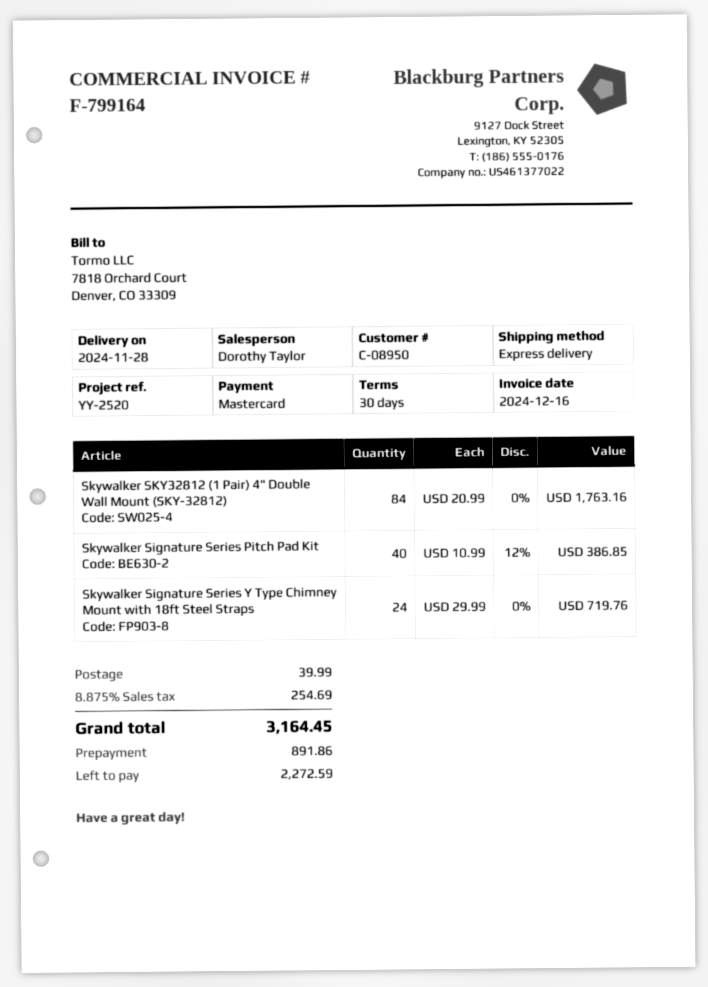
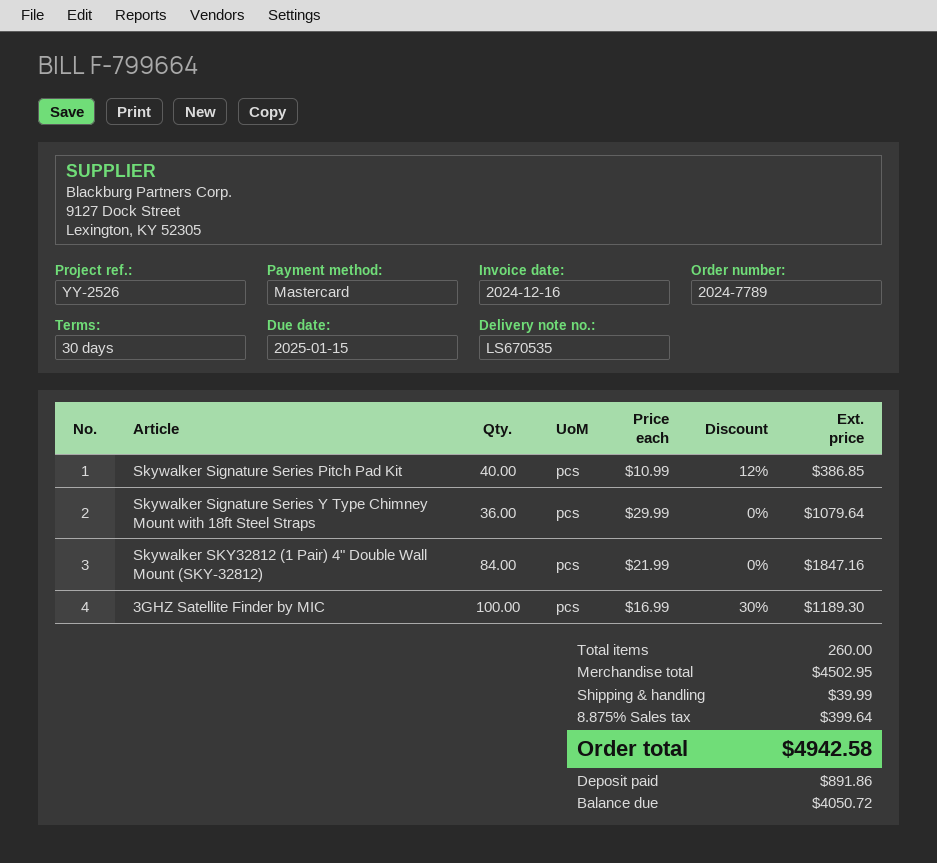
invoice number: F-799164 -> F-799664
reference: YY-2520 -> YY-2526
Skywalker SKY32812 (1 Pair) 4" Double Wall Mount (SKY-32812): 84 x 20.99 = 1763.16 -> 84 x 21.99 = 1847.16
Skywalker Signature Series Y Type Chimney Mount with 18ft Steel Straps: 24 x 29.99 = 719.76 -> 36 x 29.99 = 1079.64
3GHZ Satellite Finder by MIC: none -> 100 x 16.99 - 30% = 1189.30
tax: 8.875% = 254.69 -> 8.875% = 399.64
total: 3164.45 -> 4942.58
balance: 2272.59 -> 4050.72

